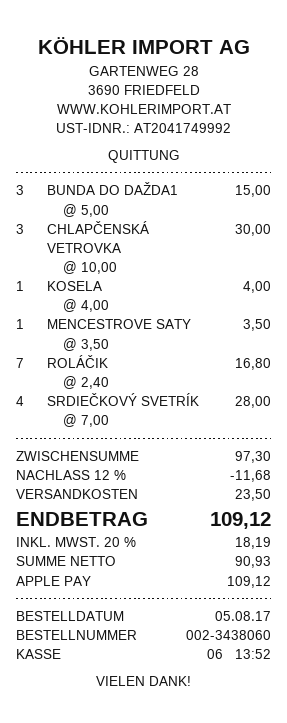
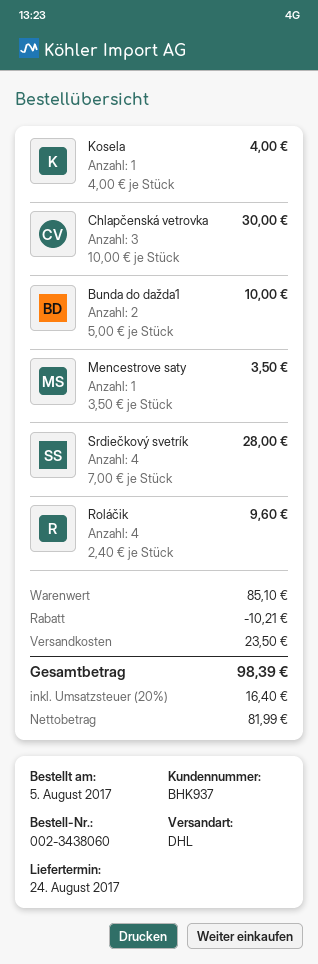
BUNDA DO DAŽDA1: 3 x 5.00 = 15.00 -> 2 x 5.00 = 10.00
ROLÁČIK: 7 x 2.40 = 16.80 -> 4 x 2.40 = 9.60
subtotal: 97.30 -> 85.10
discount: 11.68 -> 10.21
net: 90.93 -> 81.99
tax: 20% = 18.19 -> 20% = 16.40
total: 109.12 -> 98.39

